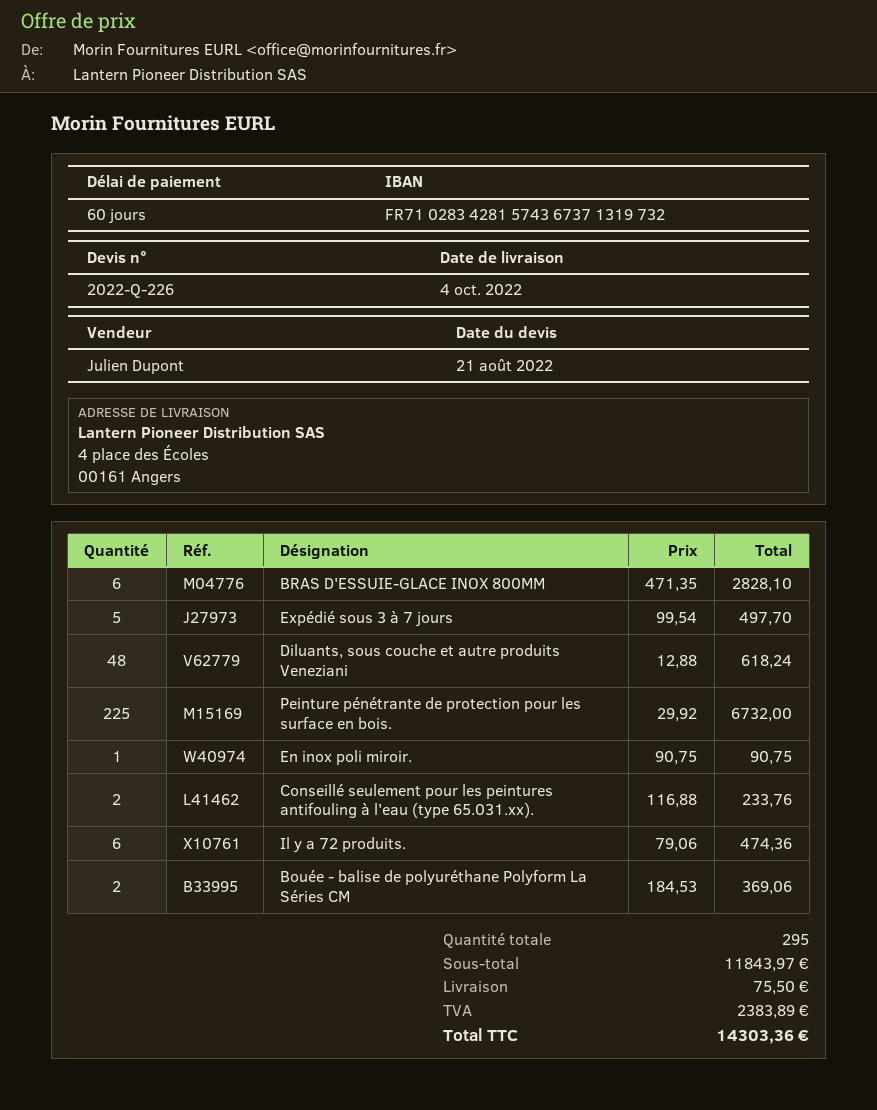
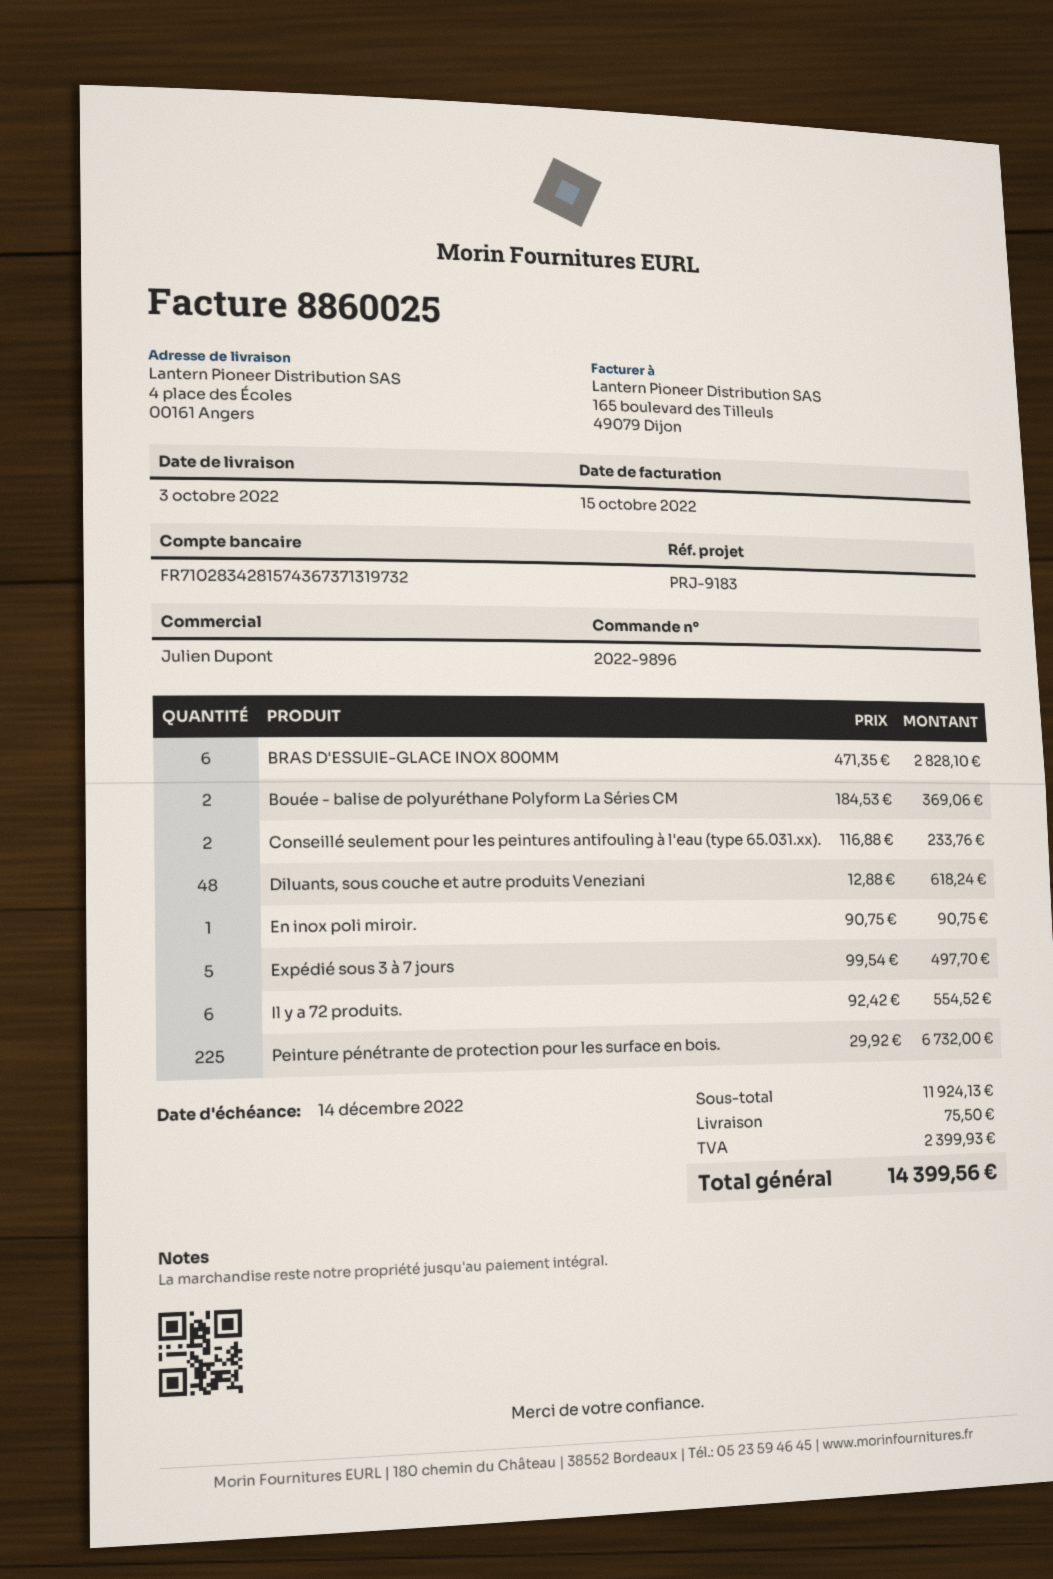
delivery date: 2022-10-04 -> 2022-10-03
Il y a 72 produits.: 6 x 79.06 = 474.36 -> 6 x 92.42 = 554.52
subtotal: 11843.97 -> 11924.13
tax: 2383.89 -> 2399.93
total: 14303.36 -> 14399.56

